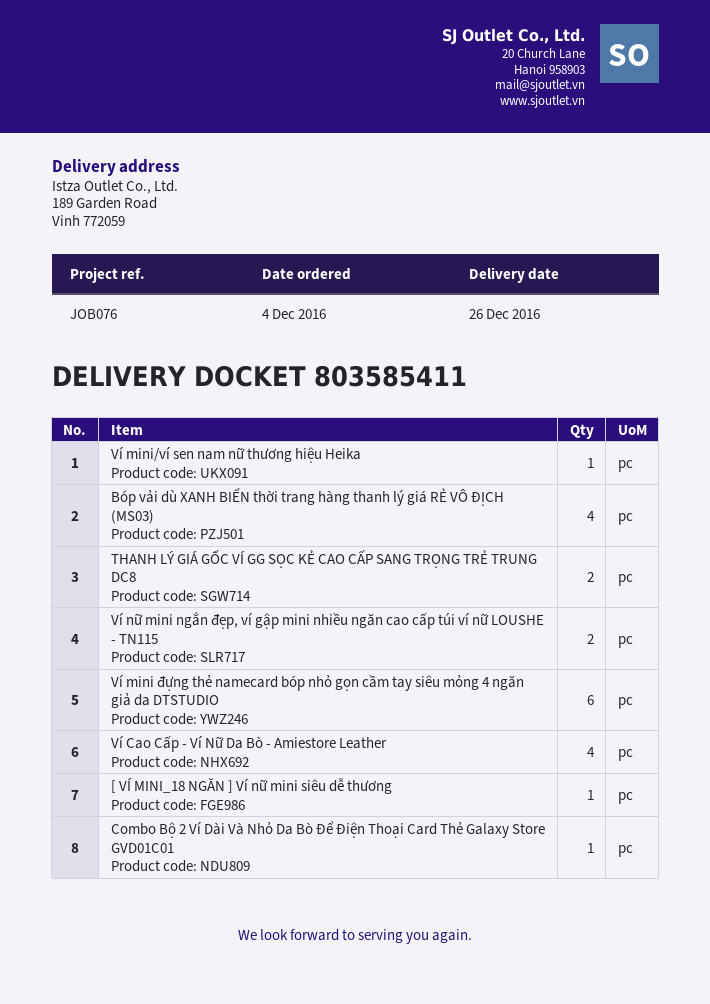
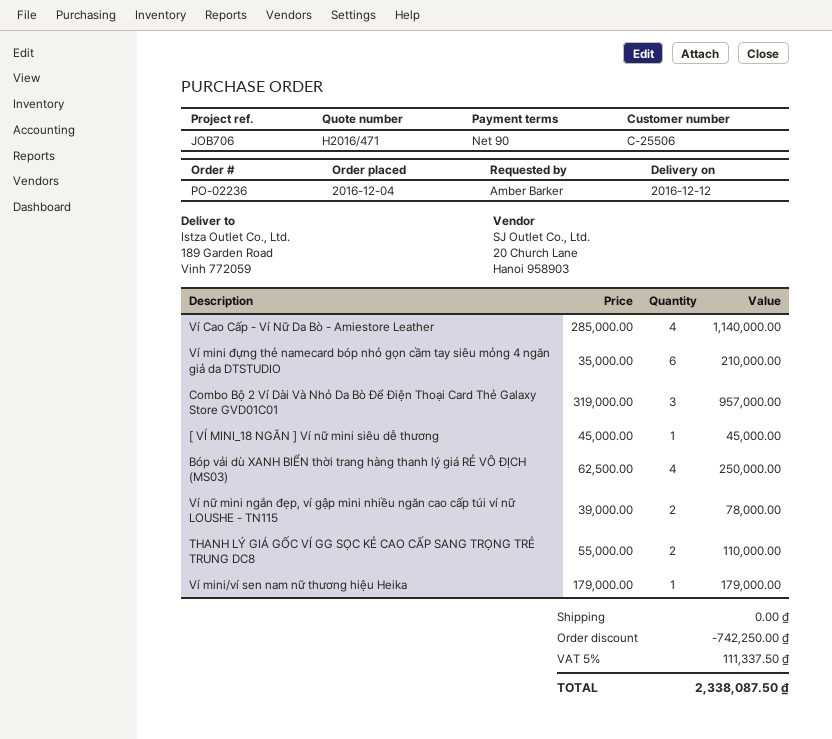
delivery date: 2016-12-26 -> 2016-12-12
reference: JOB076 -> JOB706
Combo Bộ 2 Ví Dài Và Nhỏ Da Bò Để Điện Thoại Card Thẻ Galaxy Store GVD01C01: 1 -> 3

